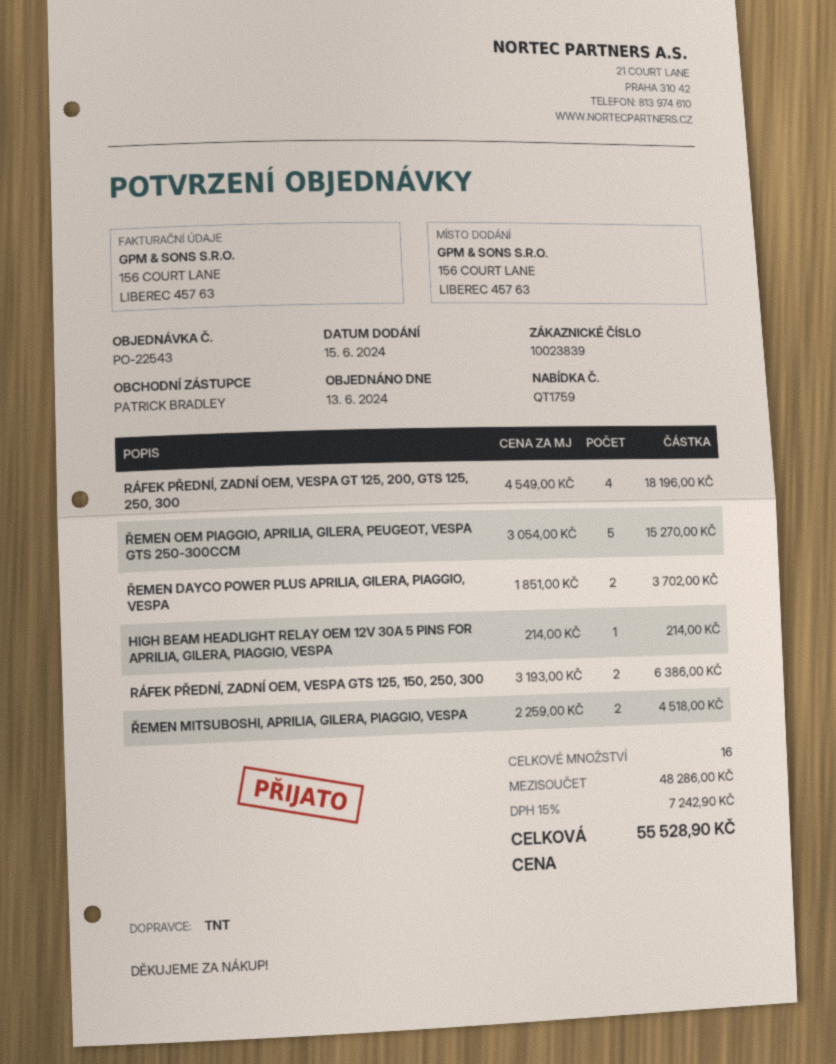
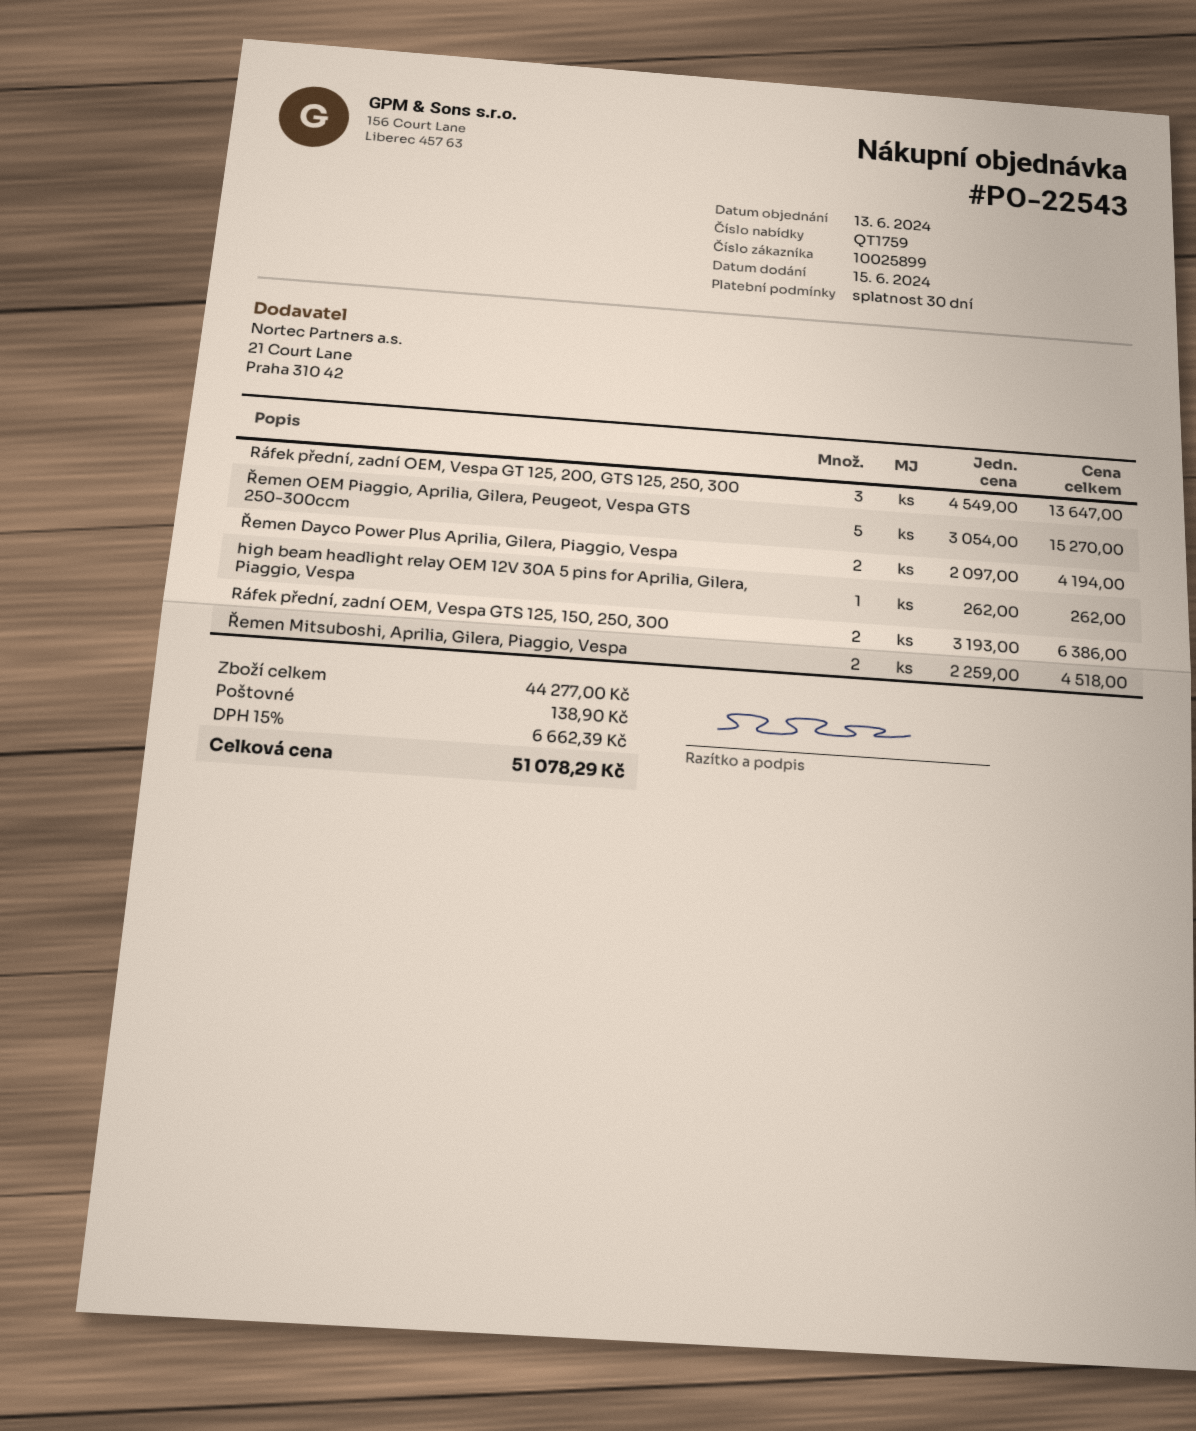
customer number: 10023839 -> 10025899
RÁFEK PŘEDNÍ, ZADNÍ OEM, VESPA GT 125, 200, GTS 125, 250, 300: 4 x 4549.00 = 18196.00 -> 3 x 4549.00 = 13647.00
ŘEMEN DAYCO POWER PLUS APRILIA, GILERA, PIAGGIO, VESPA: 2 x 1851.00 = 3702.00 -> 2 x 2097.00 = 4194.00
HIGH BEAM HEADLIGHT RELAY OEM 12V 30A 5 PINS FOR APRILIA, GILERA, PIAGGIO, VESPA: 1 x 214.00 = 214.00 -> 1 x 262.00 = 262.00
subtotal: 48286.00 -> 44277.00
shipping: none -> 138.90
tax: 15% = 7242.90 -> 15% = 6662.39
total: 55528.90 -> 51078.29

